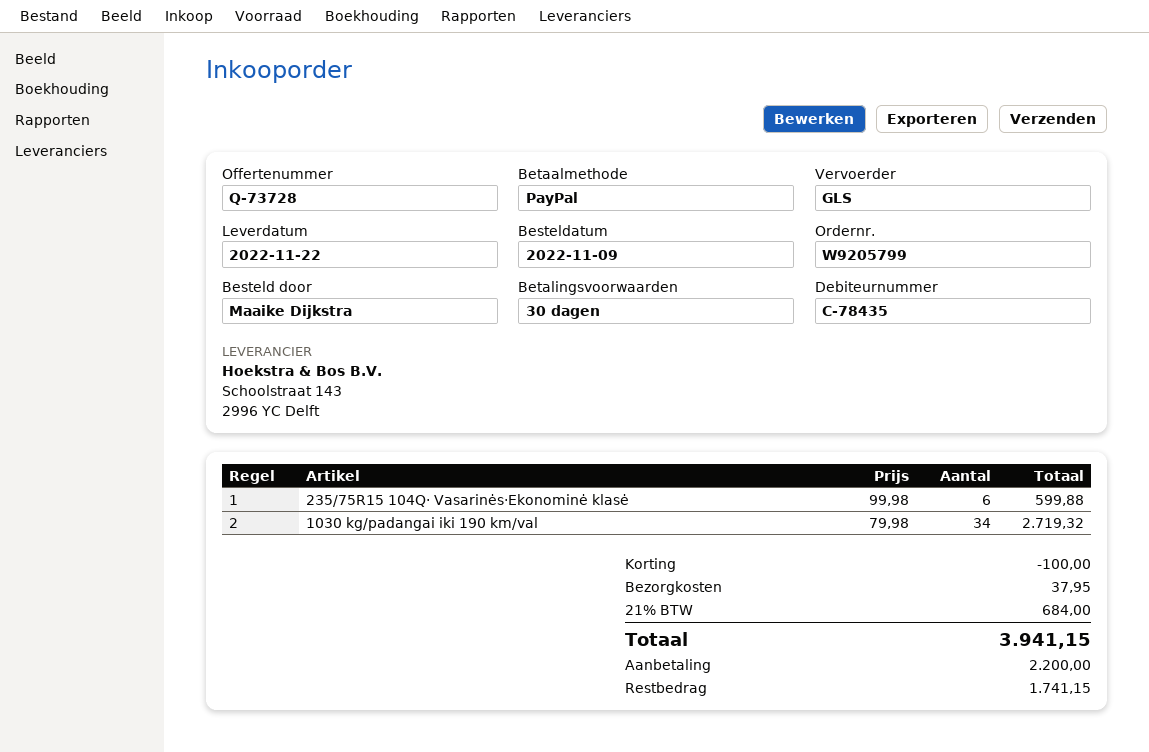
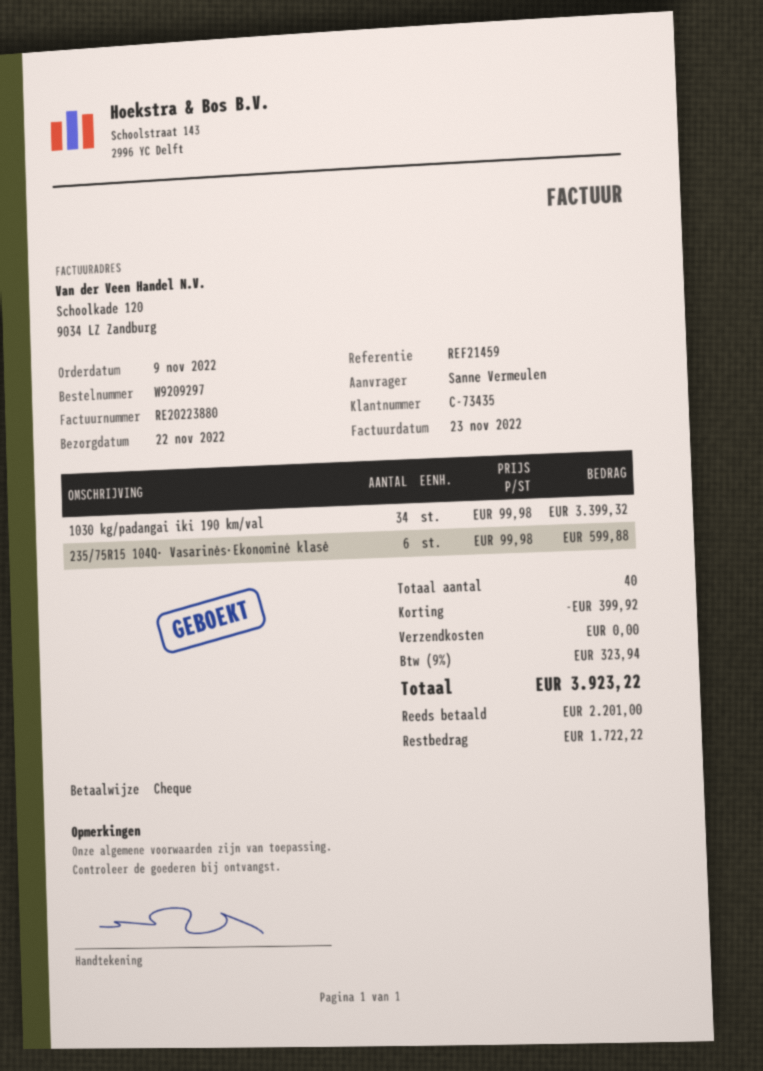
order number: W9205799 -> W9209297
customer number: C-78435 -> C-73435
ordered by: Maaike Dijkstra -> Sanne Vermeulen
payment method: PayPal -> cheque
1030 kg/padangai iki 190 km/val: 34 x 79.98 = 2719.32 -> 34 x 99.98 = 3399.32
discount: 100.00 -> 399.92
shipping: 37.95 -> 0.00
tax: 21% = 684.00 -> 9% = 323.94
total: 3941.15 -> 3923.22
deposit: 2200.00 -> 2201.00
balance: 1741.15 -> 1722.22

